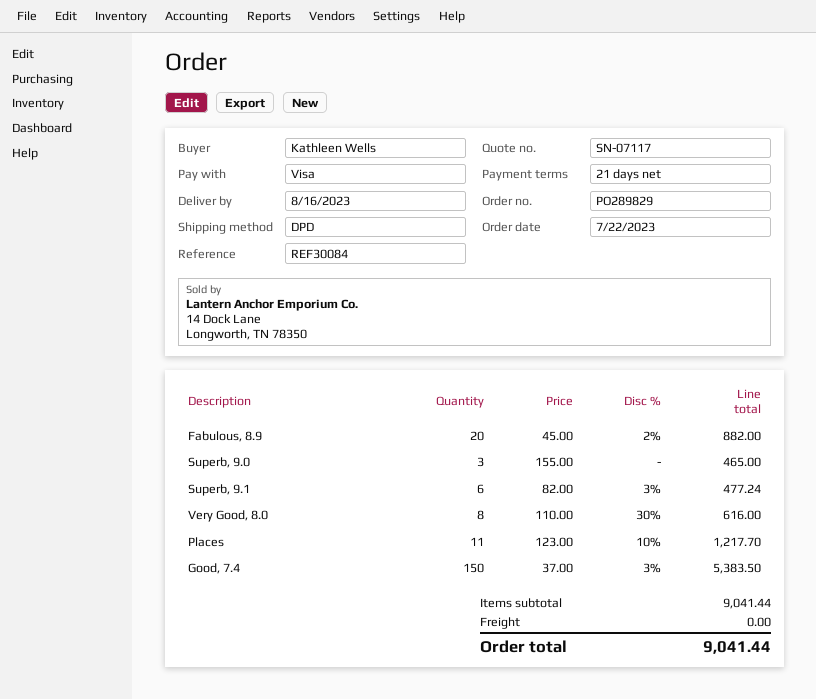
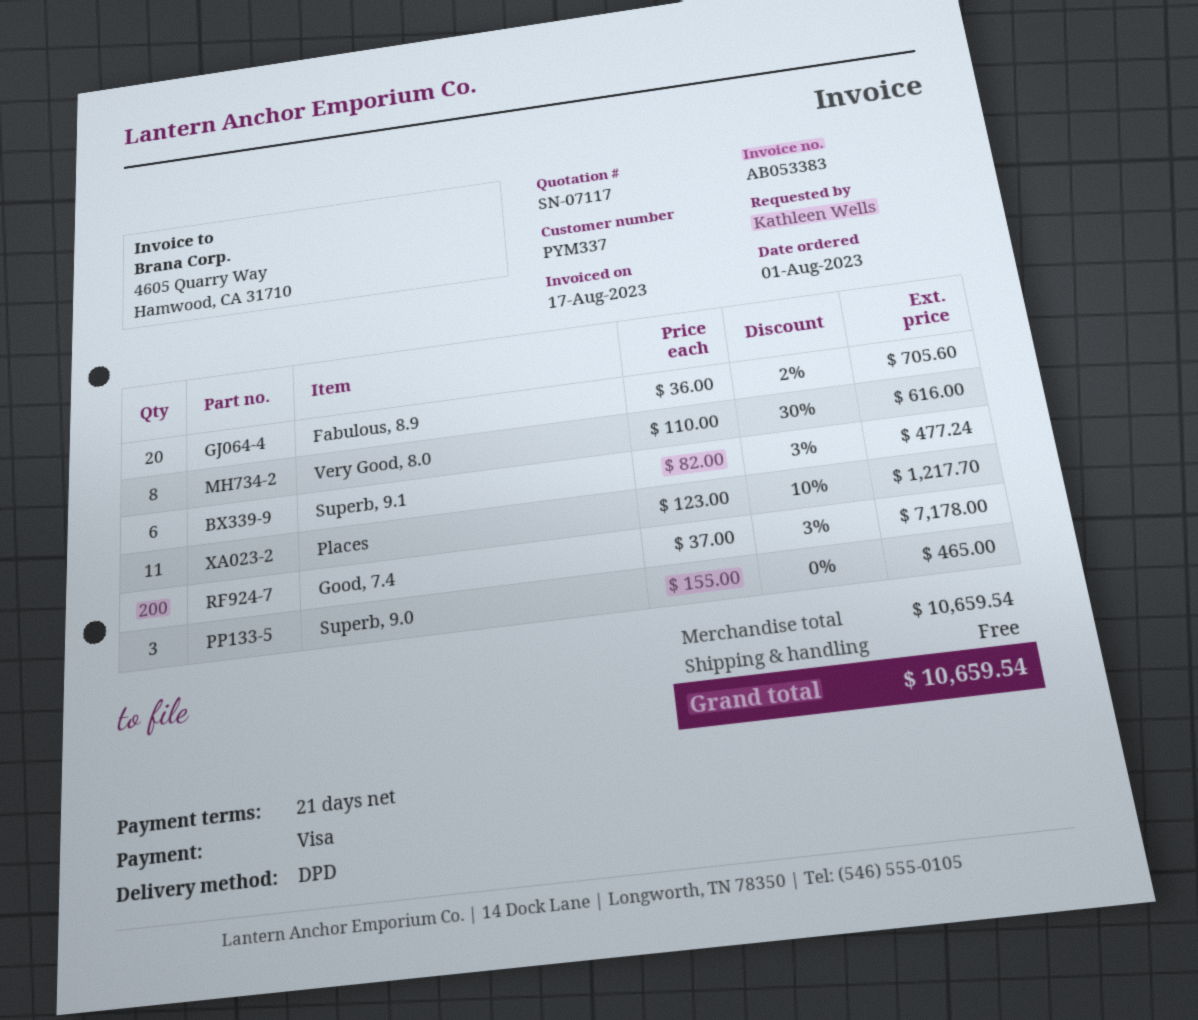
order date: 2023-07-22 -> 2023-08-01
Fabulous, 8.9: 20 x 45.00 - 2% = 882.00 -> 20 x 36.00 - 2% = 705.60
Good, 7.4: 150 x 37.00 - 3% = 5383.50 -> 200 x 37.00 - 3% = 7178.00
subtotal: 9041.44 -> 10659.54
total: 9041.44 -> 10659.54

